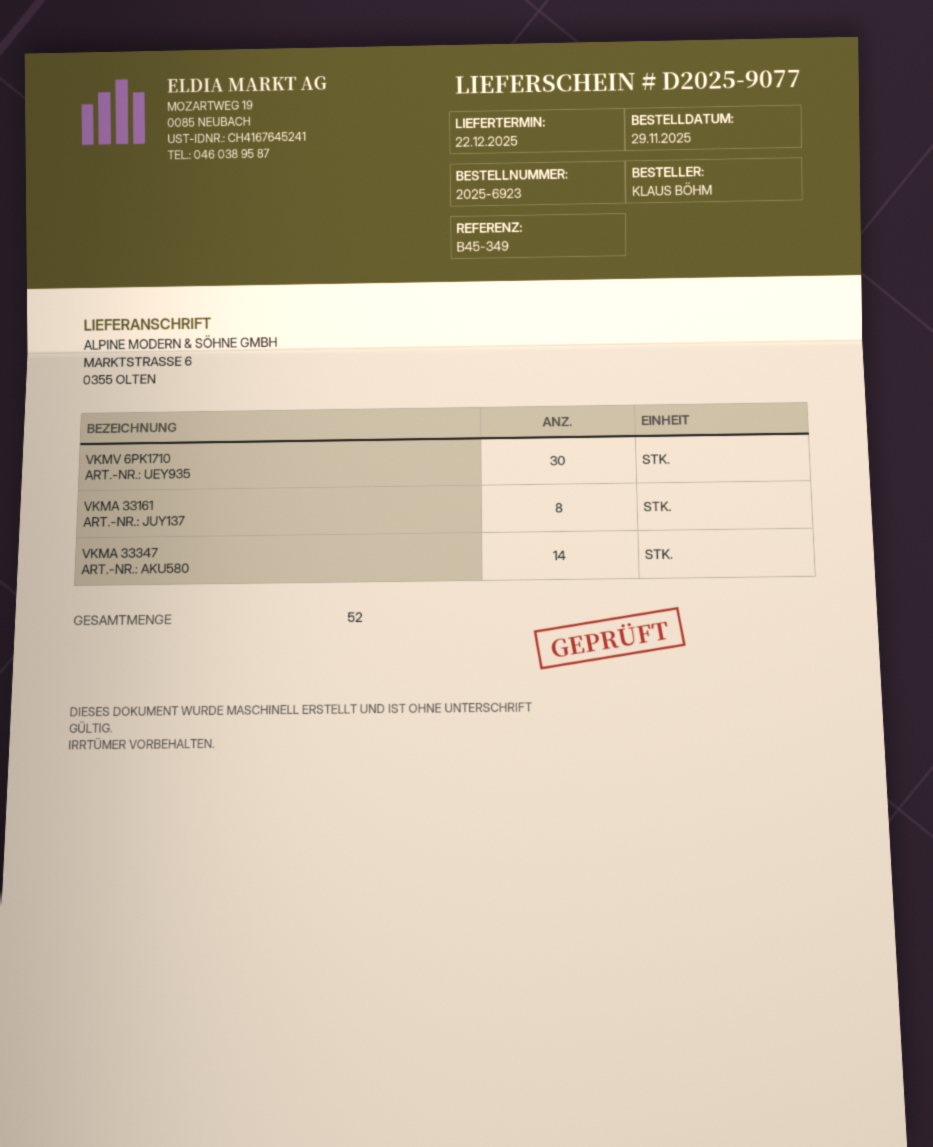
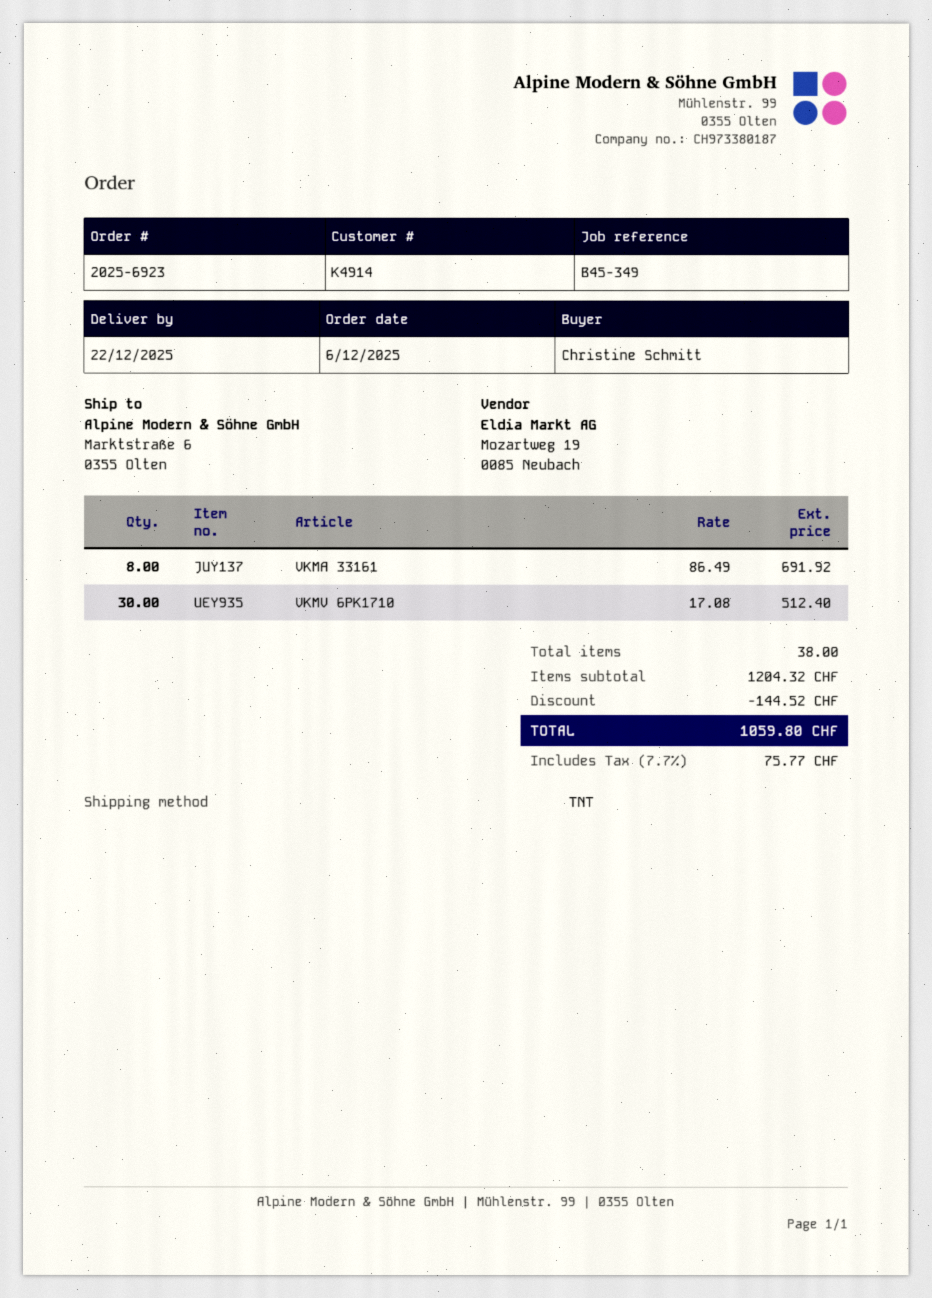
order date: 2025-11-29 -> 2025-12-06
ordered by: KLAUS BÖHM -> Christine Schmitt
VKMA 33347: 14 -> none
total quantity: 52 -> 38

